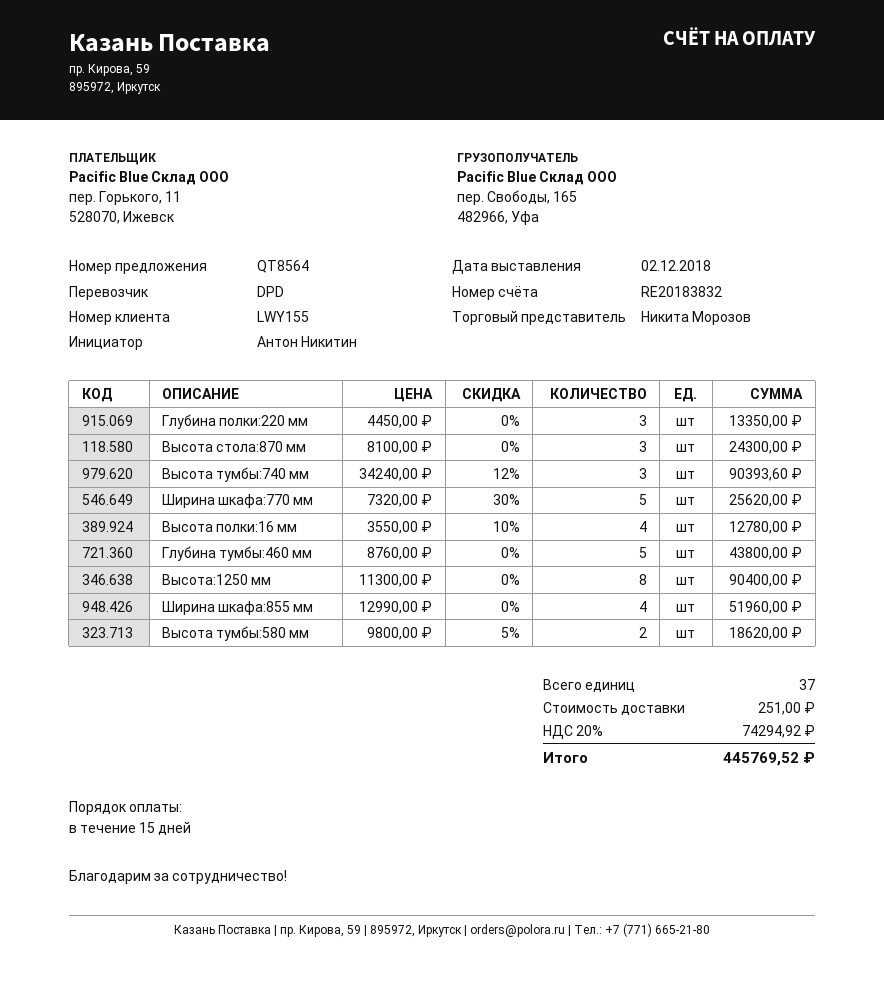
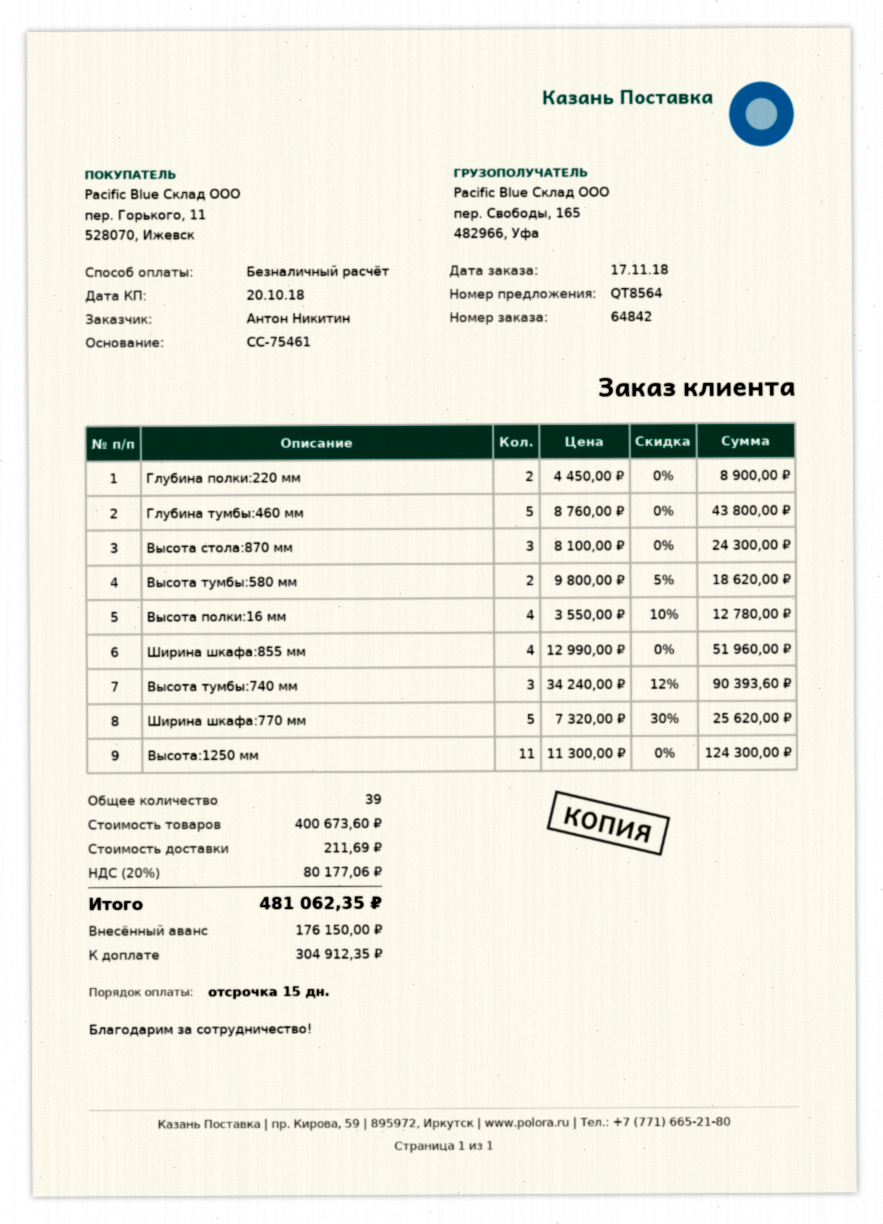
Глубина полки:220 мм: 3 x 4450.00 = 13350.00 -> 2 x 4450.00 = 8900.00
Высота:1250 мм: 8 x 11300.00 = 90400.00 -> 11 x 11300.00 = 124300.00
total quantity: 37 -> 39
shipping: 251.00 -> 211.69
tax: 20% = 74294.92 -> 20% = 80177.06
total: 445769.52 -> 481062.35

